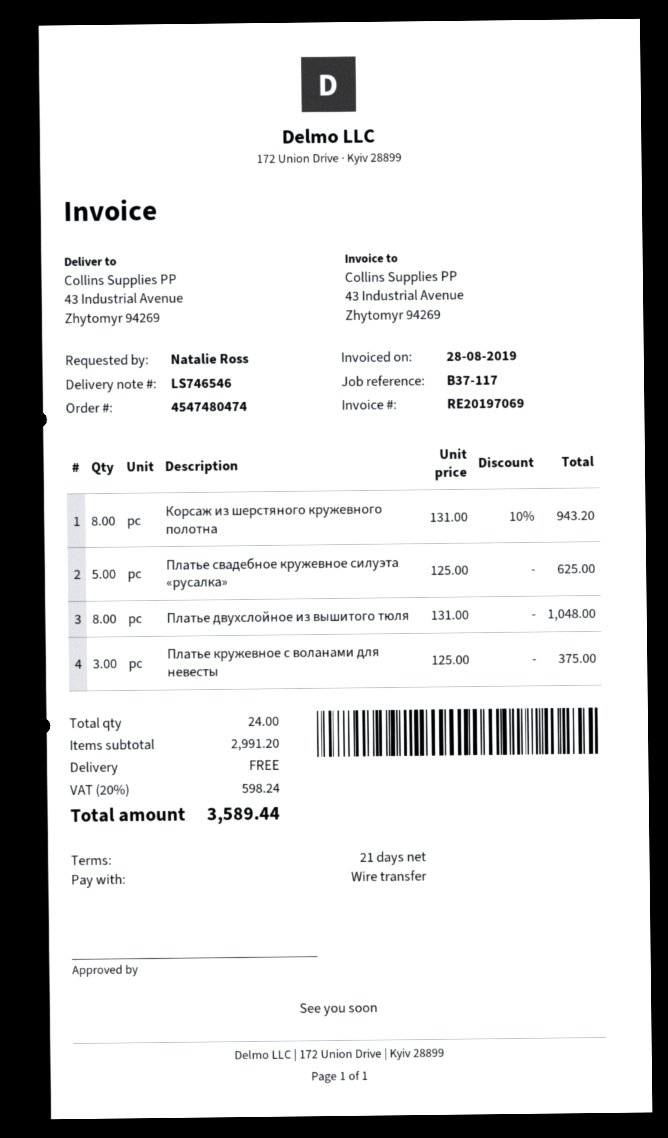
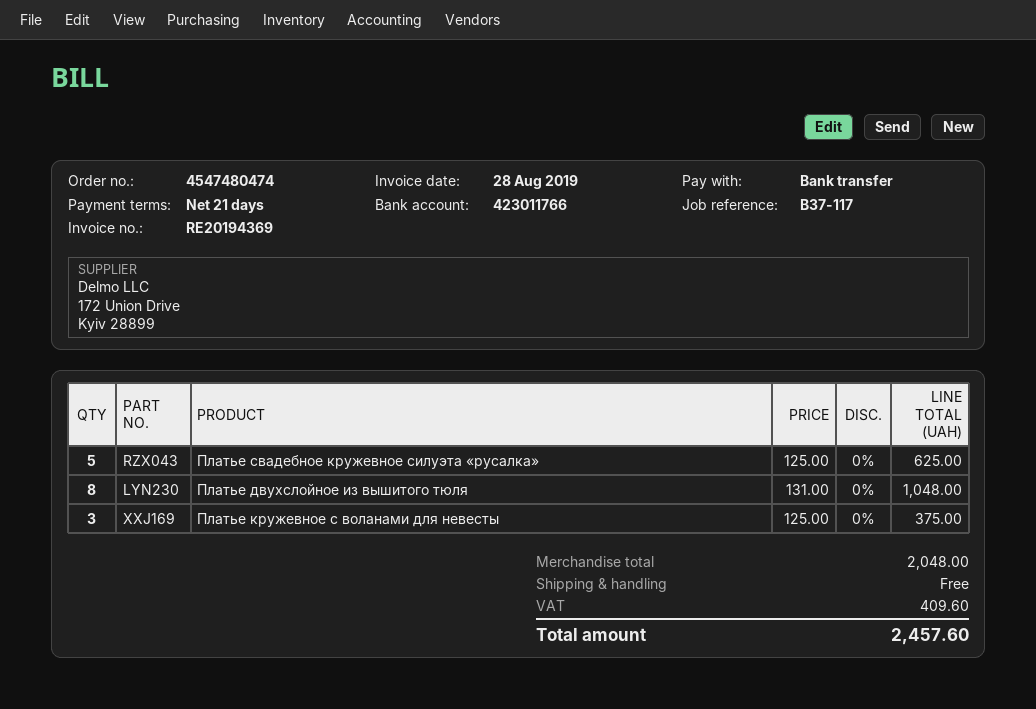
invoice number: RE20197069 -> RE20194369
Корсаж из шерстяного кружевного полотна: 8 x 131.00 - 10% = 943.20 -> none
subtotal: 2991.20 -> 2048.00
tax: 598.24 -> 409.60
total: 3589.44 -> 2457.60

